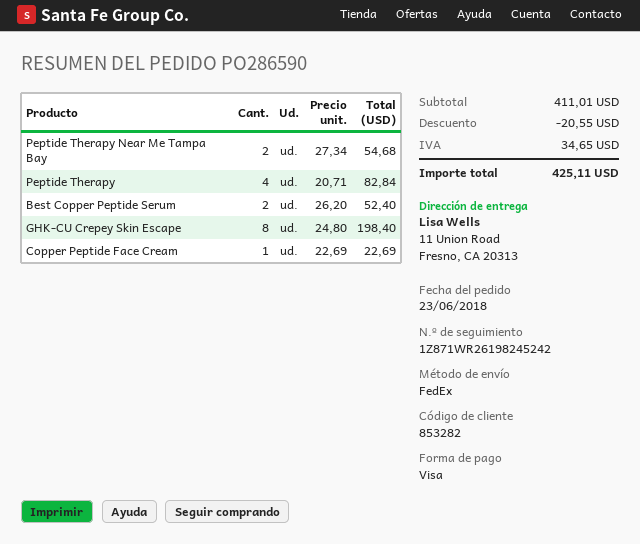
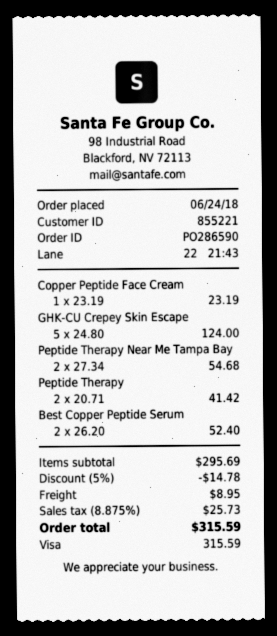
order date: 2018-06-23 -> 2018-06-24
customer number: 853282 -> 855221
Peptide Therapy: 4 x 20.71 = 82.84 -> 2 x 20.71 = 41.42
GHK-CU Crepey Skin Escape: 8 x 24.80 = 198.40 -> 5 x 24.80 = 124.00
Copper Peptide Face Cream: 1 x 22.69 = 22.69 -> 1 x 23.19 = 23.19
subtotal: 411.01 -> 295.69
discount: 20.55 -> 14.78
shipping: none -> 8.95
tax: 34.65 -> 25.73
total: 425.11 -> 315.59

